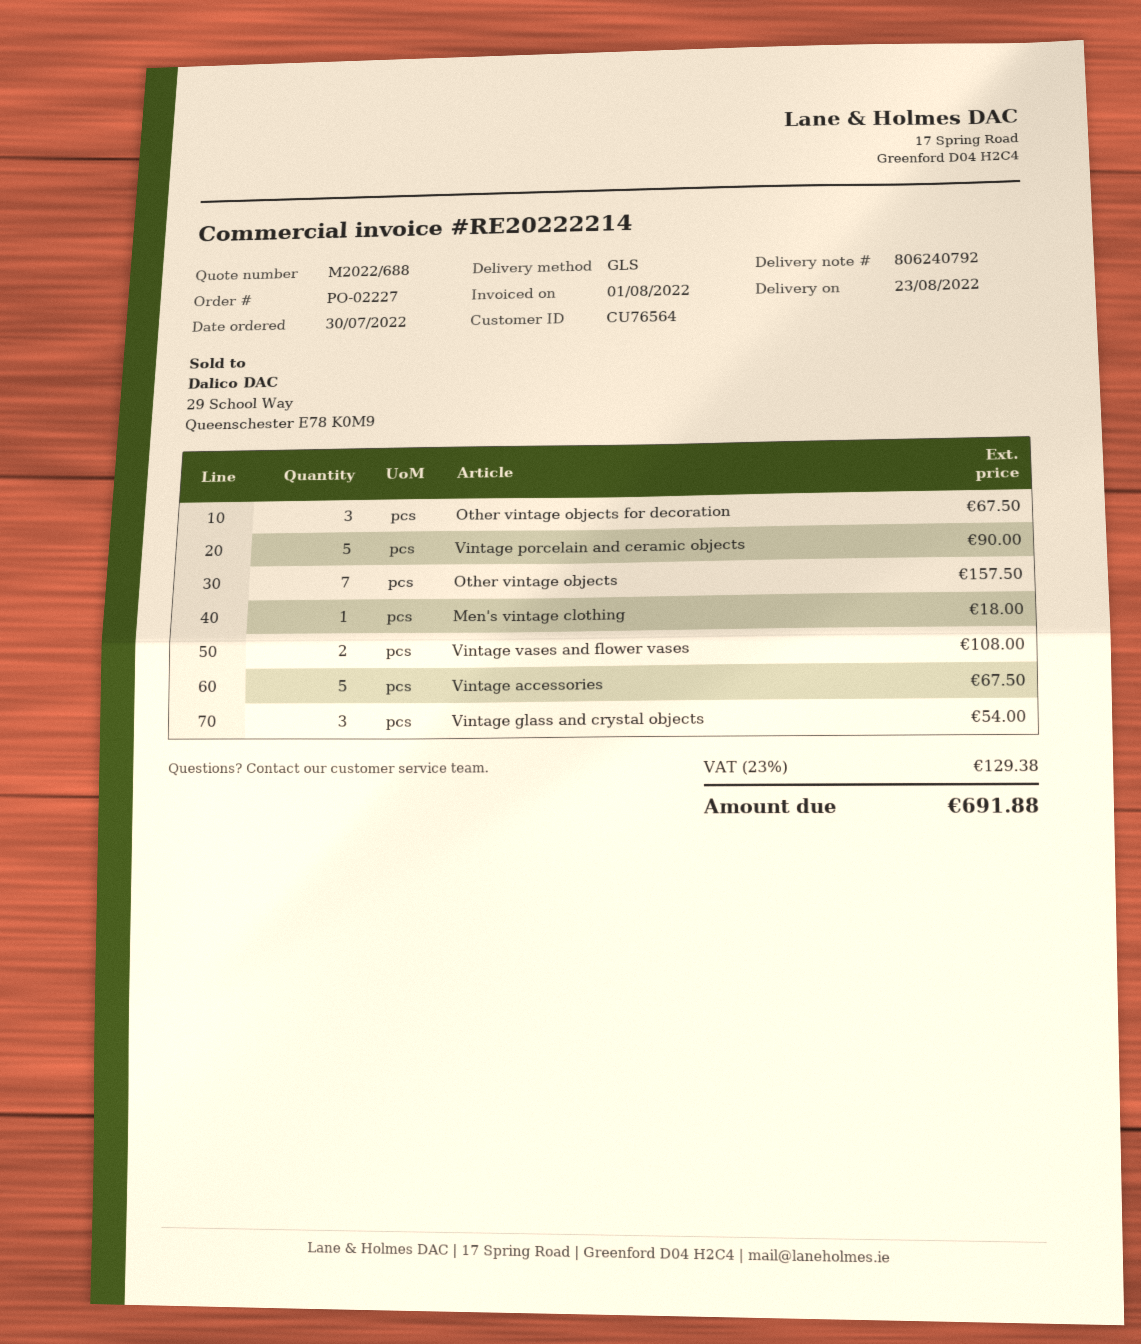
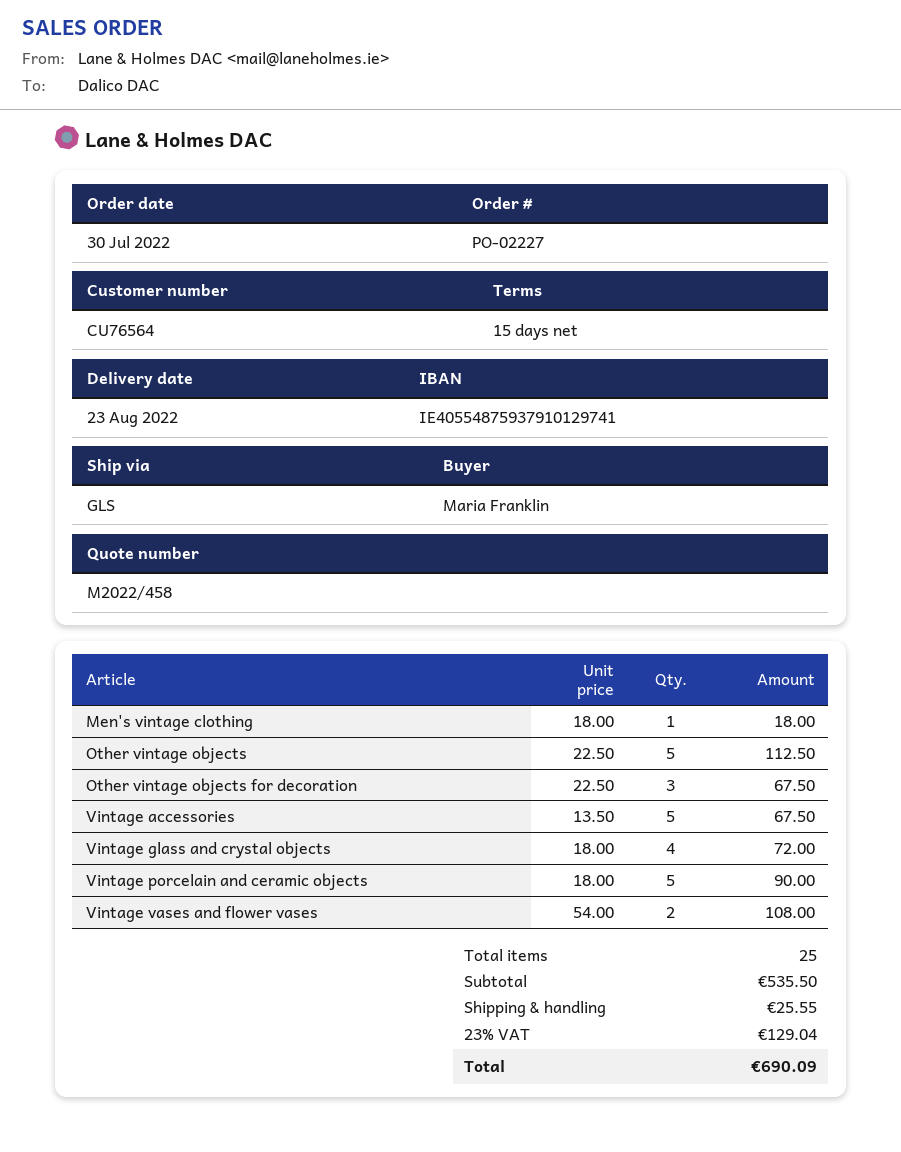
quote number: M2022/688 -> M2022/458
Other vintage objects: 7 for 157.50 -> 5 for 112.50
Vintage glass and crystal objects: 3 for 54.00 -> 4 for 72.00
shipping: none -> 25.55
tax: 23% = 129.38 -> 23% = 129.04
total: 691.88 -> 690.09

